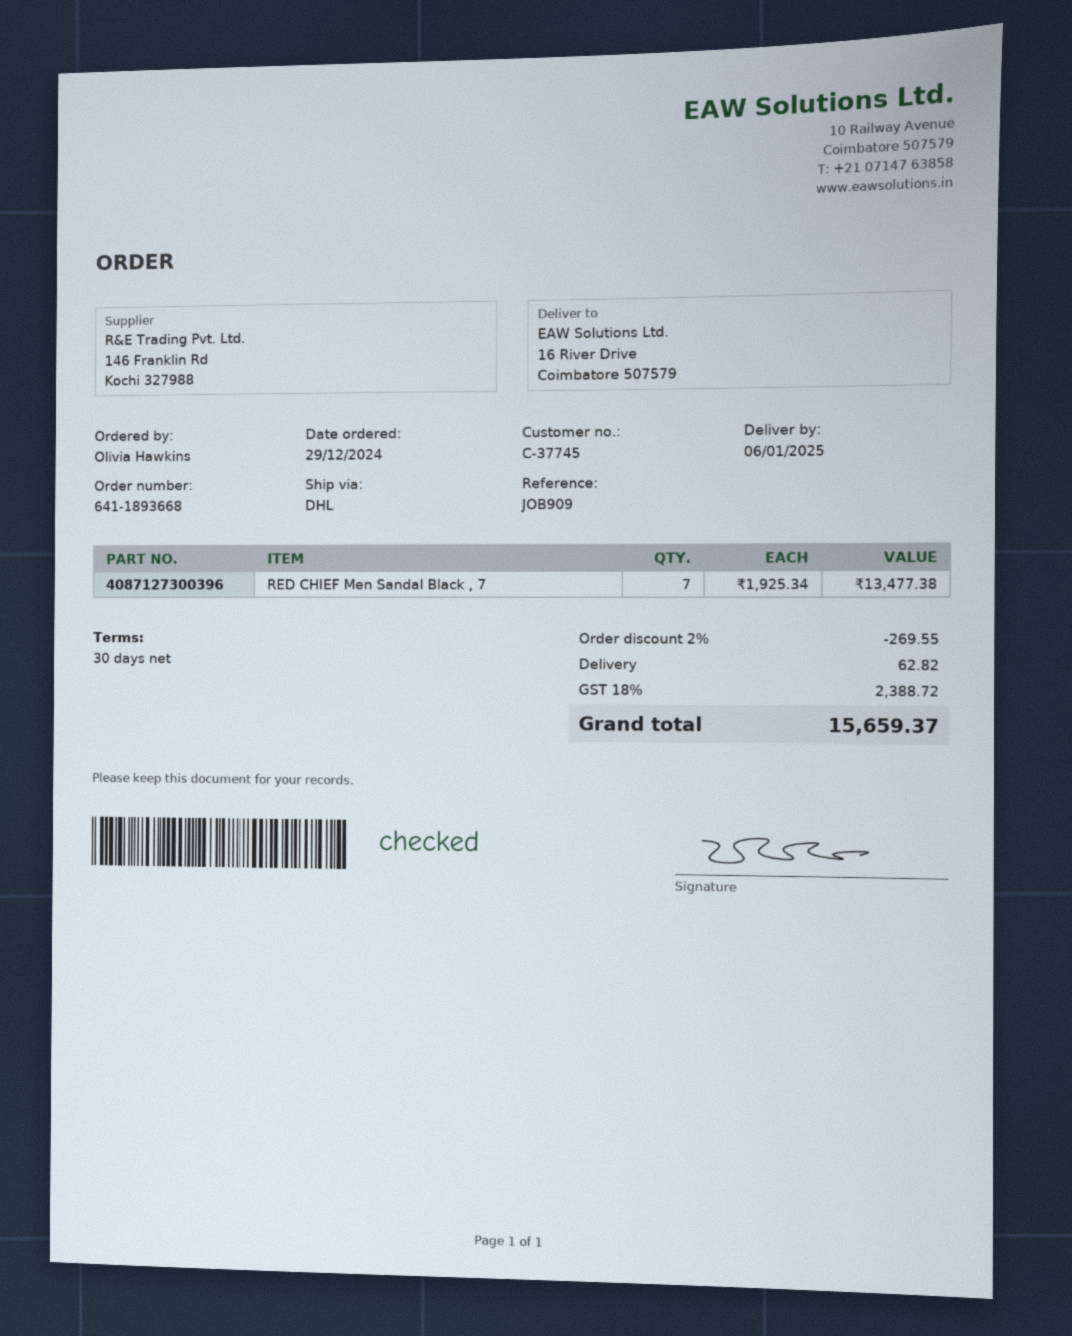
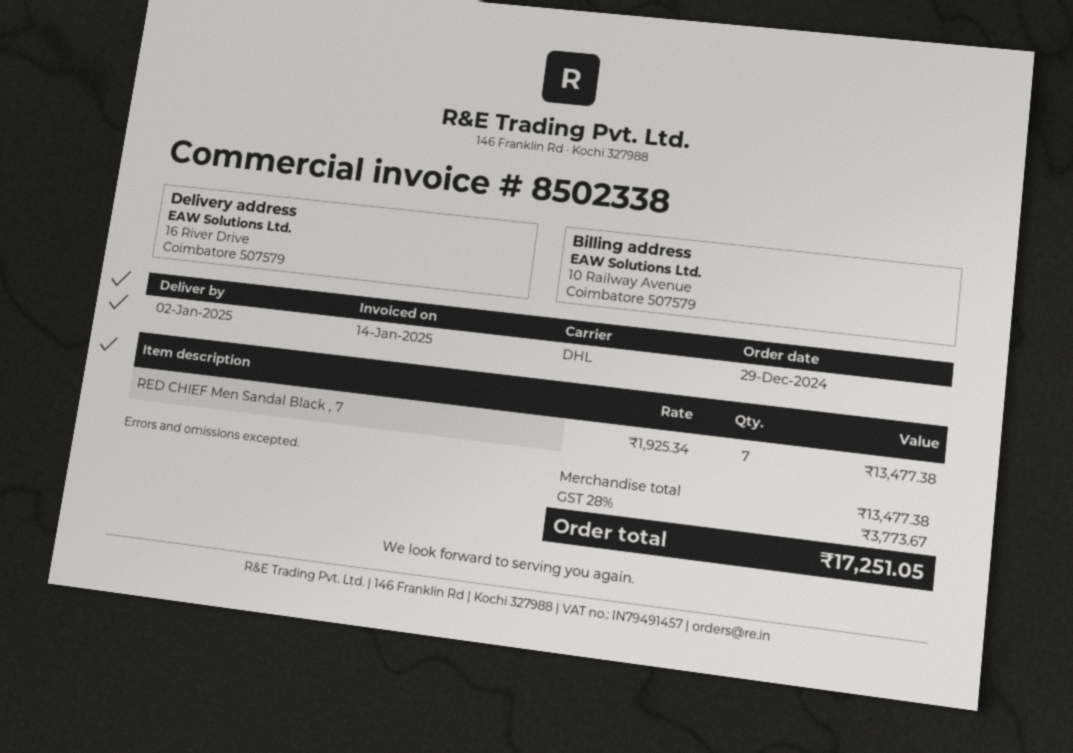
delivery date: 2025-01-06 -> 2025-01-02
discount: 2% = 269.55 -> none
shipping: 62.82 -> none
tax: 18% = 2388.72 -> 28% = 3773.67
total: 15659.37 -> 17251.05

